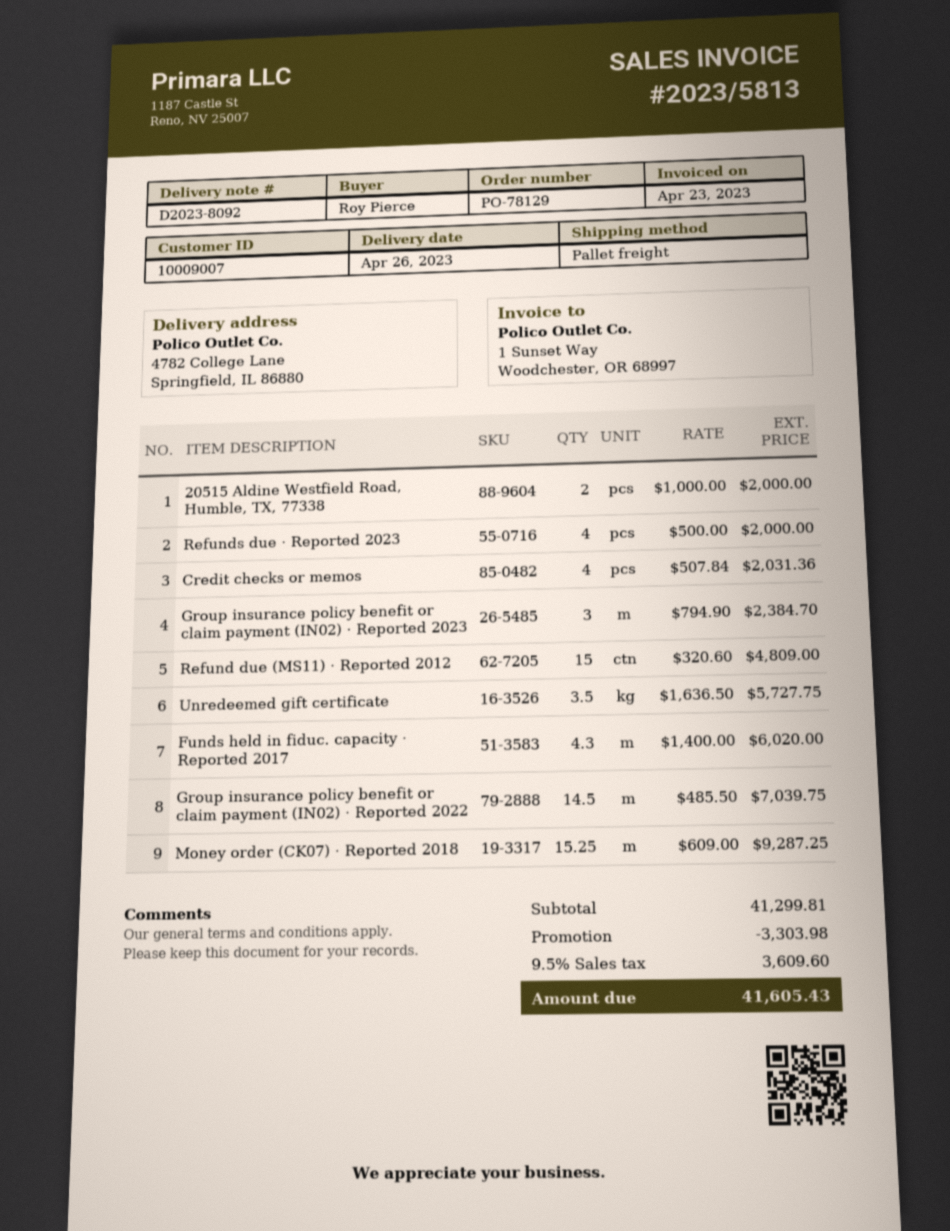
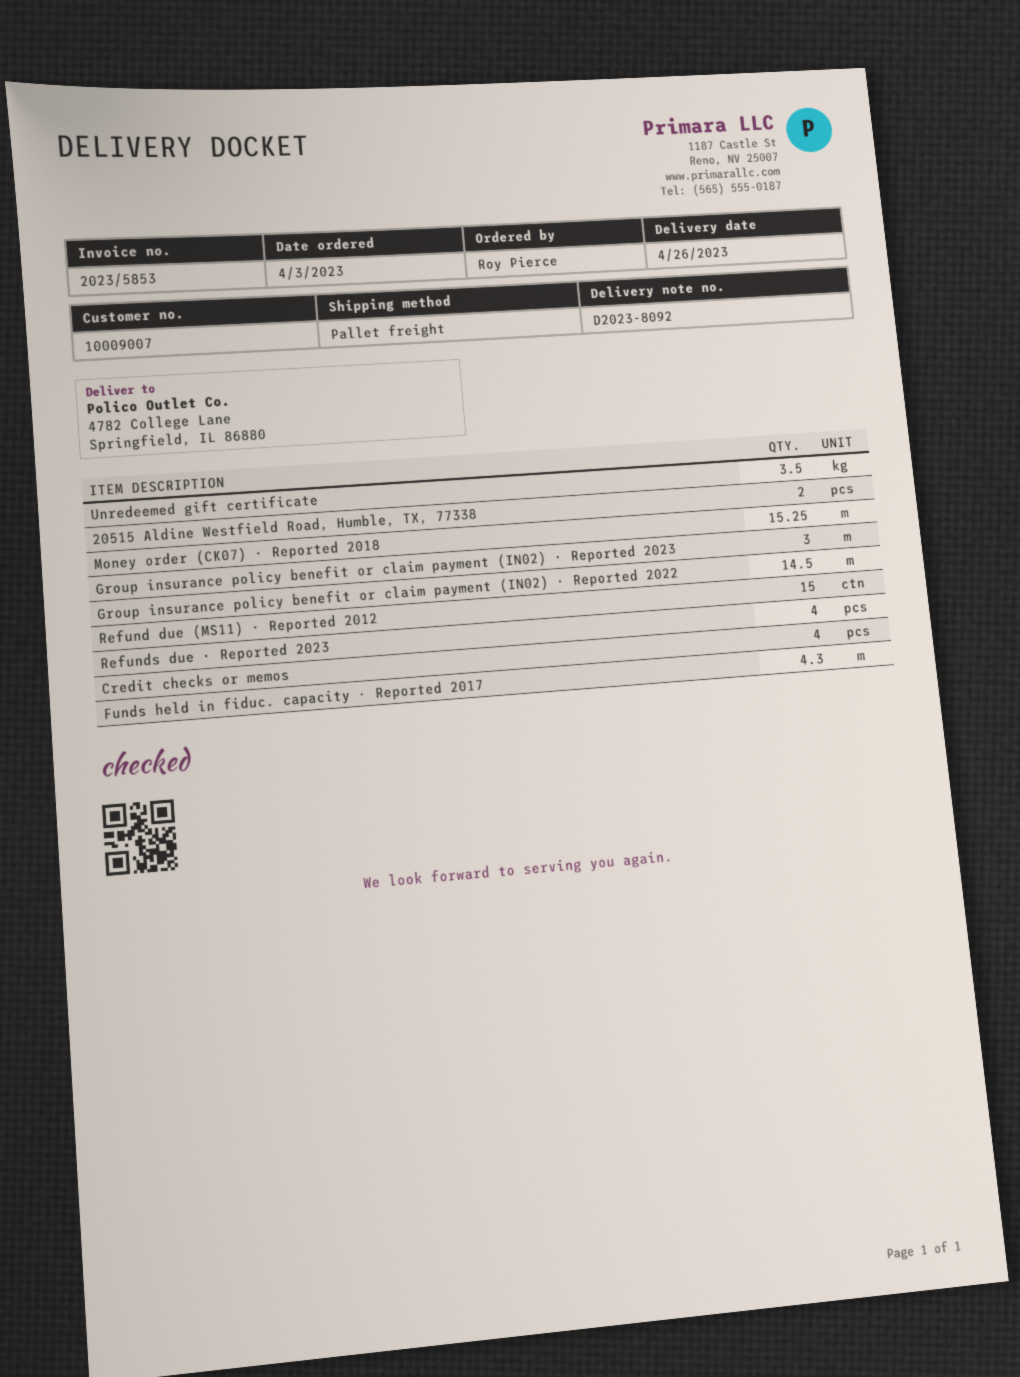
invoice number: 2023/5813 -> 2023/5853

